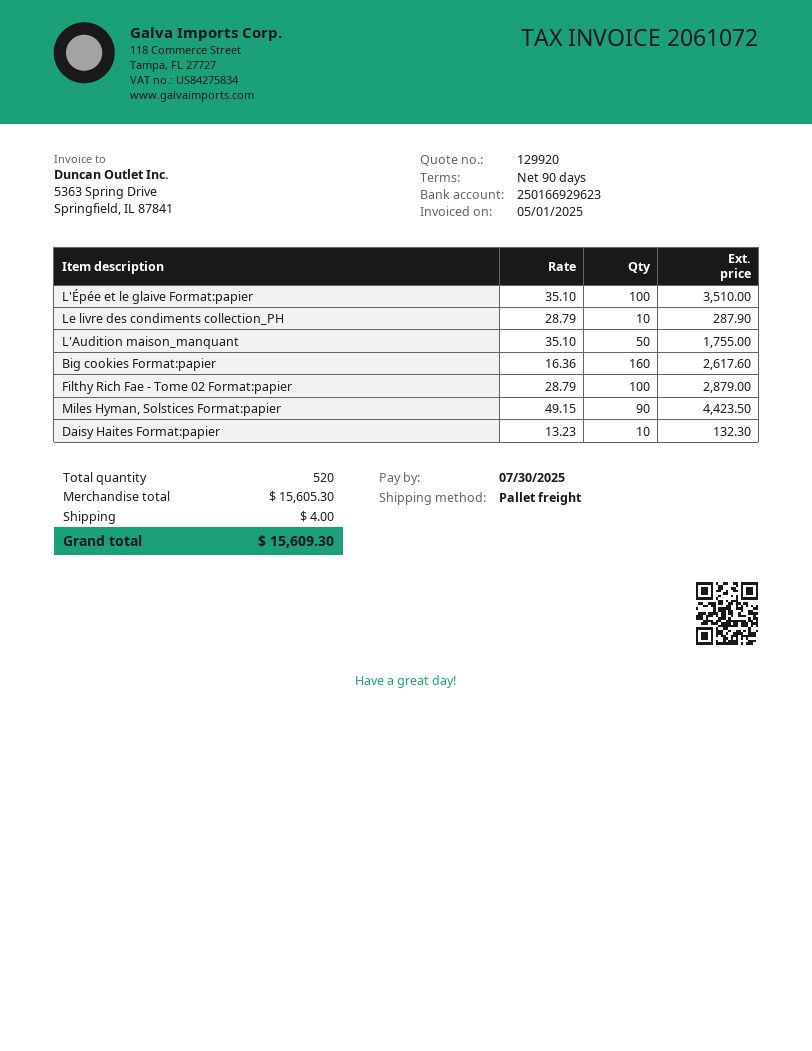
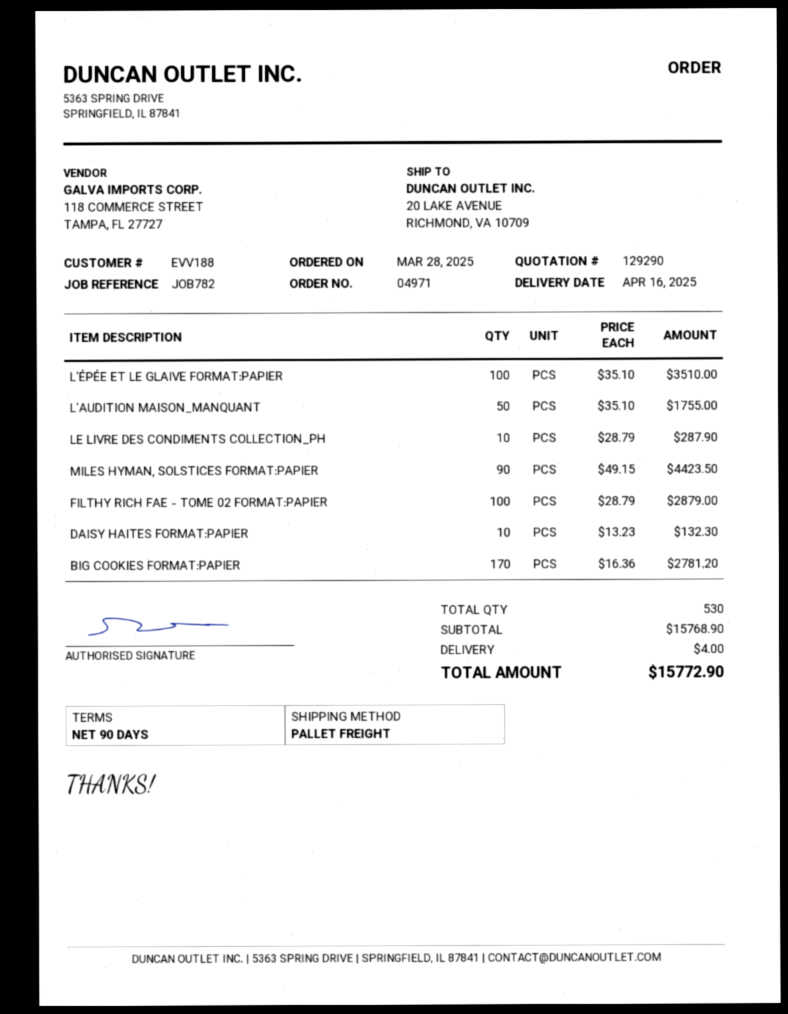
quote number: 129920 -> 129290
Big cookies Format:papier: 160 x 16.36 = 2617.60 -> 170 x 16.36 = 2781.20
total quantity: 520 -> 530
subtotal: 15605.30 -> 15768.90
total: 15609.30 -> 15772.90

